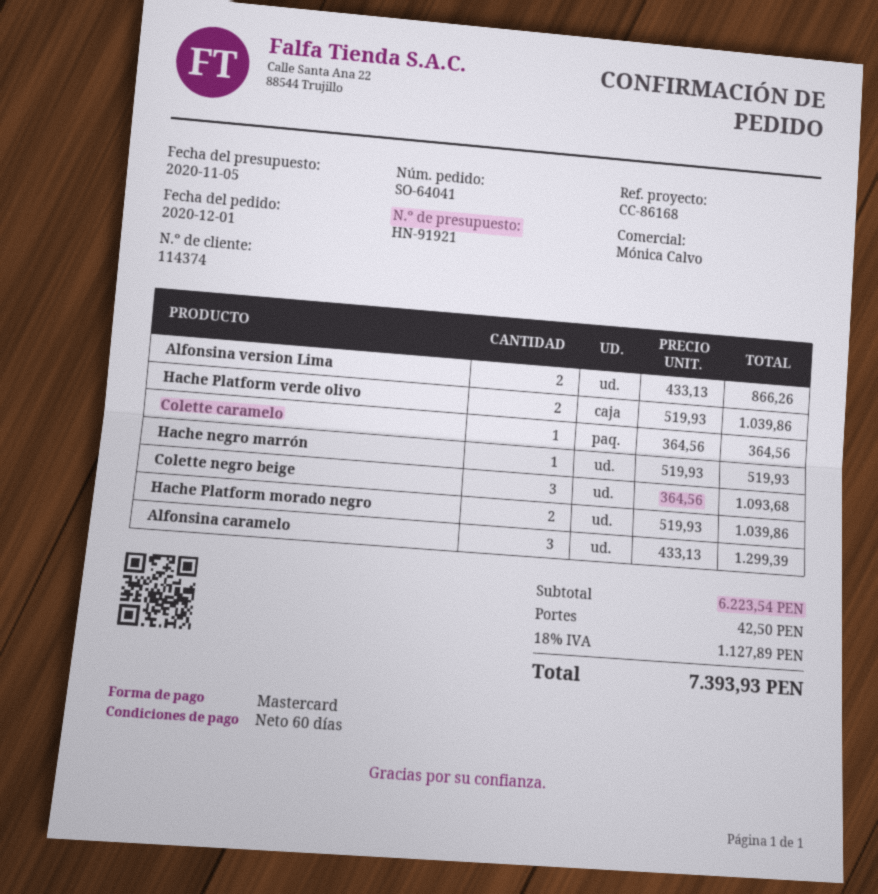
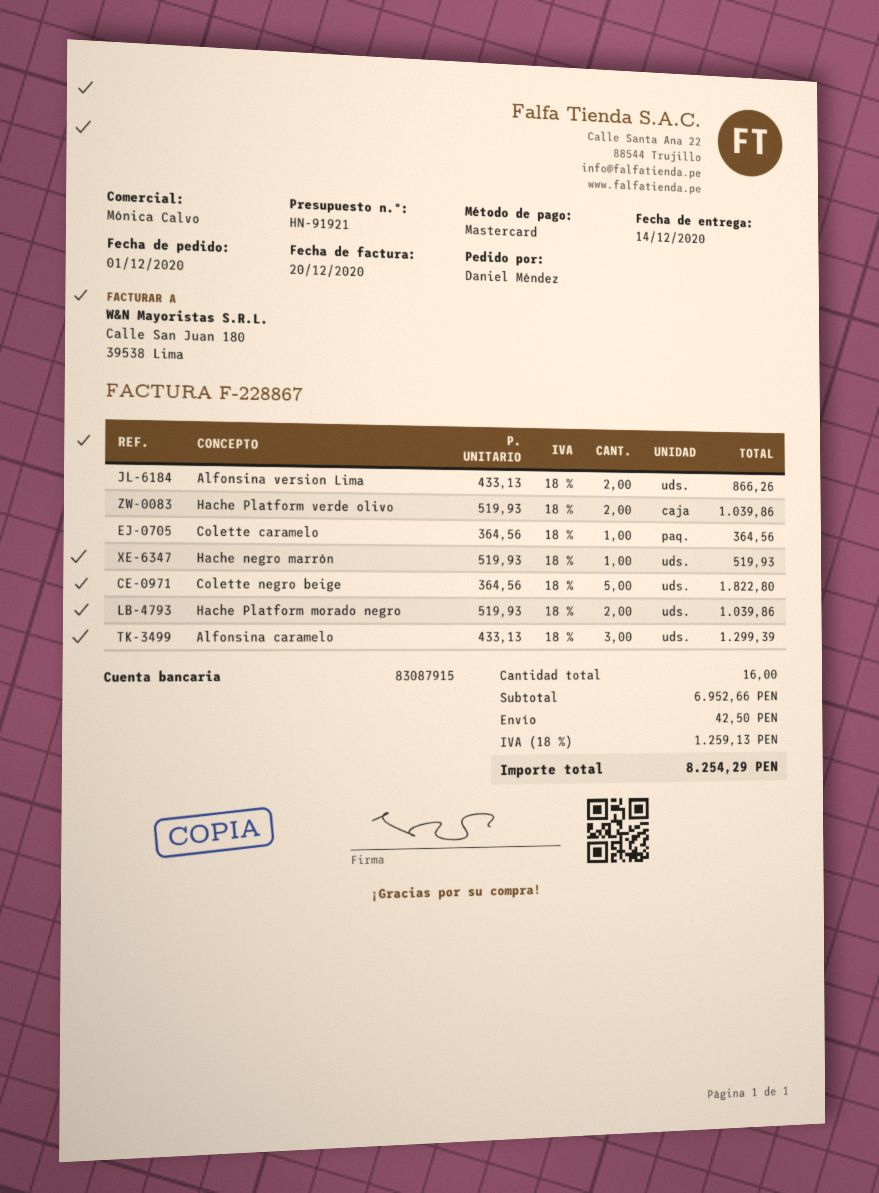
Colette negro beige: 3 x 364.56 = 1093.68 -> 5 x 364.56 = 1822.80
subtotal: 6223.54 -> 6952.66
tax: 18% = 1127.89 -> 18% = 1259.13
total: 7393.93 -> 8254.29

